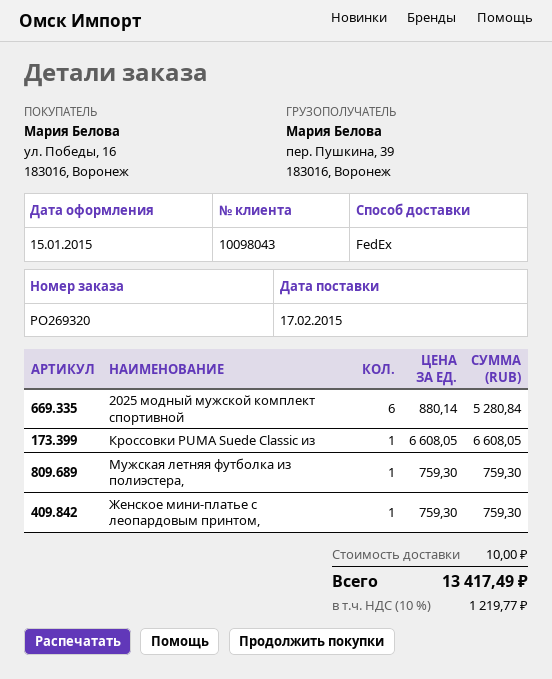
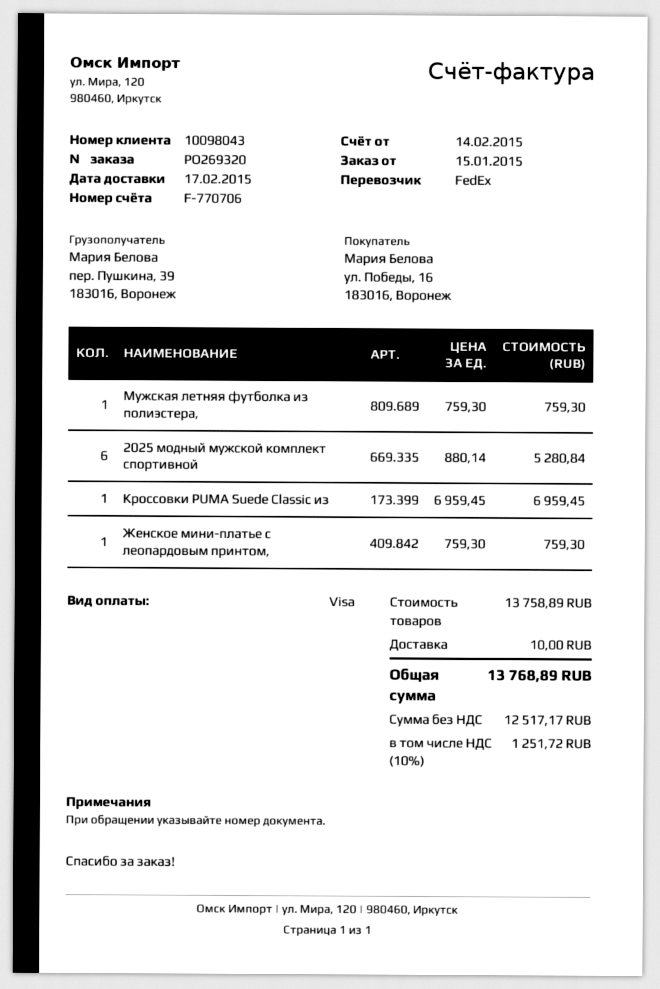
Кроссовки PUMA Suede Classic из: 1 x 6608.05 = 6608.05 -> 1 x 6959.45 = 6959.45
tax: 10% = 1219.77 -> 10% = 1251.72
total: 13417.49 -> 13768.89

